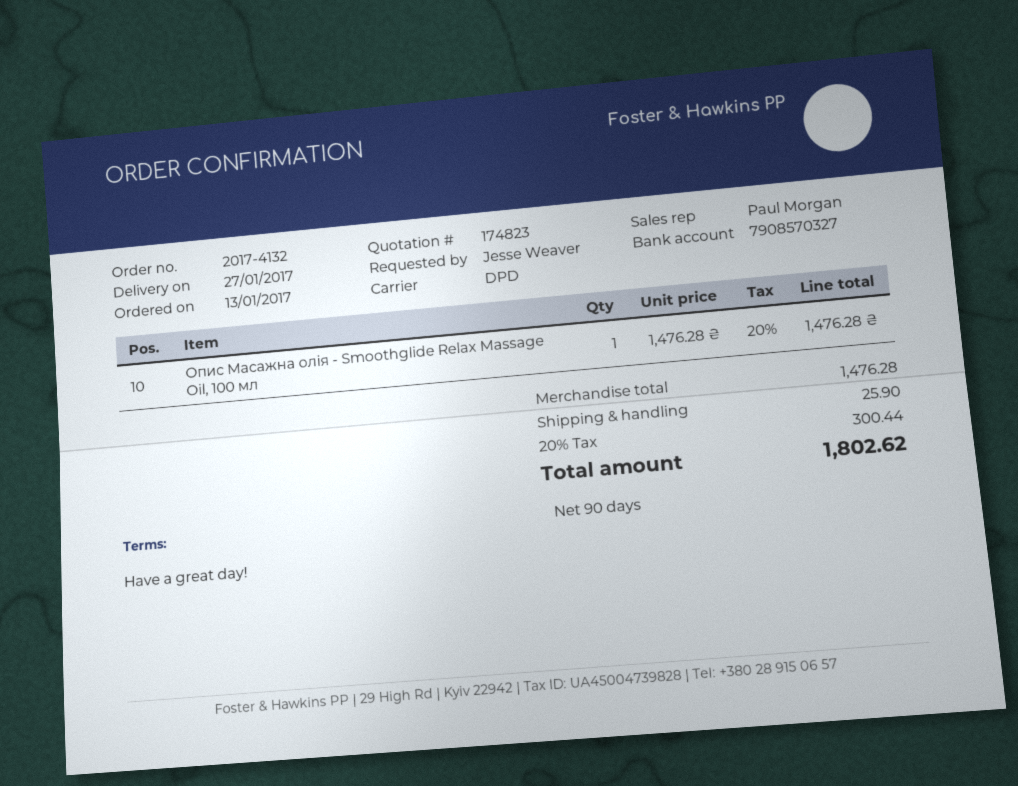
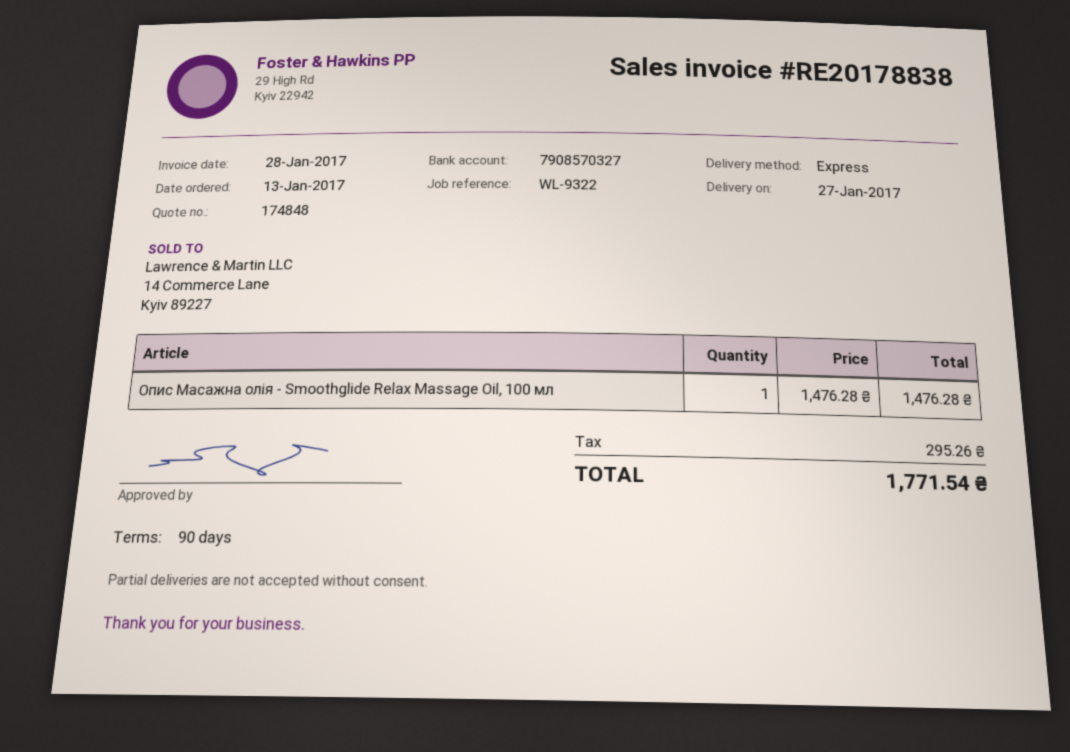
quote number: 174823 -> 174848
shipping method: DPD -> express
shipping: 25.90 -> none
tax: 300.44 -> 295.26
total: 1802.62 -> 1771.54

